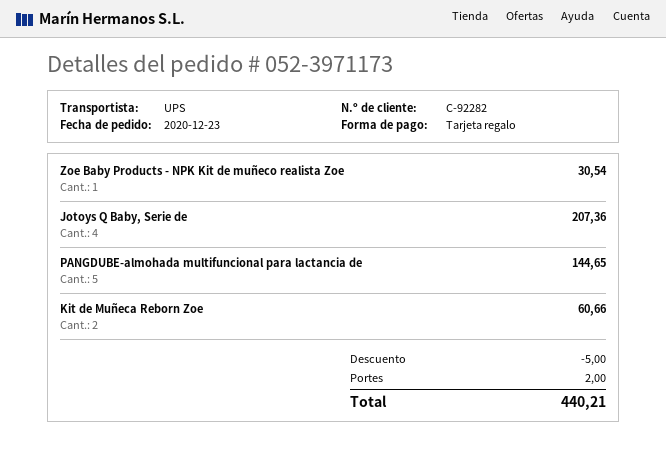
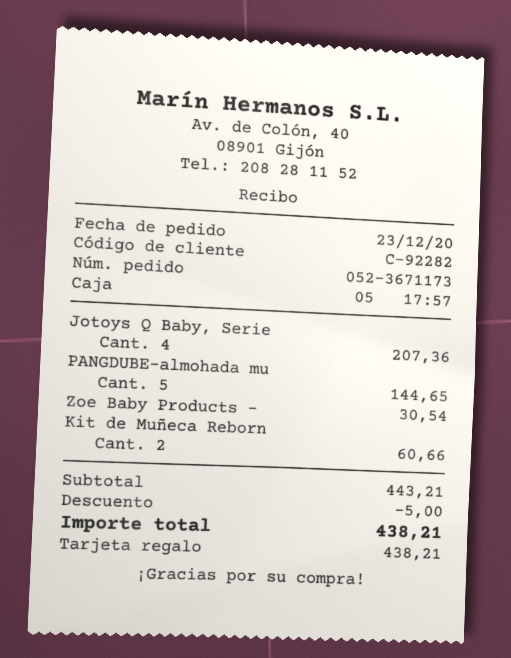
order number: 052-3971173 -> 052-3671173
shipping: 2.00 -> none
total: 440.21 -> 438.21

